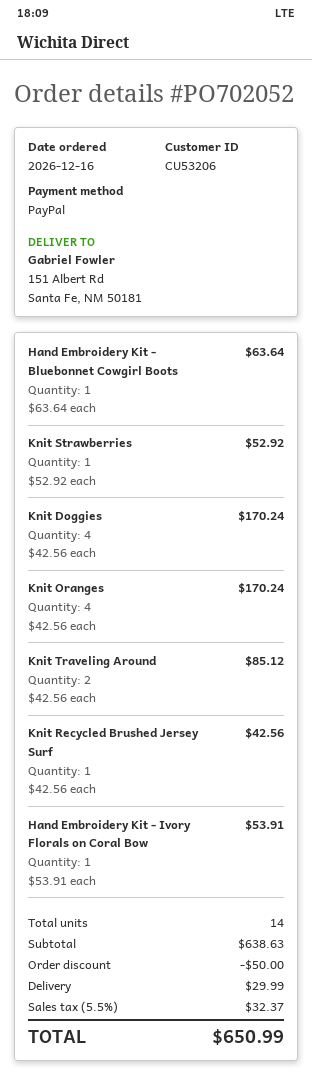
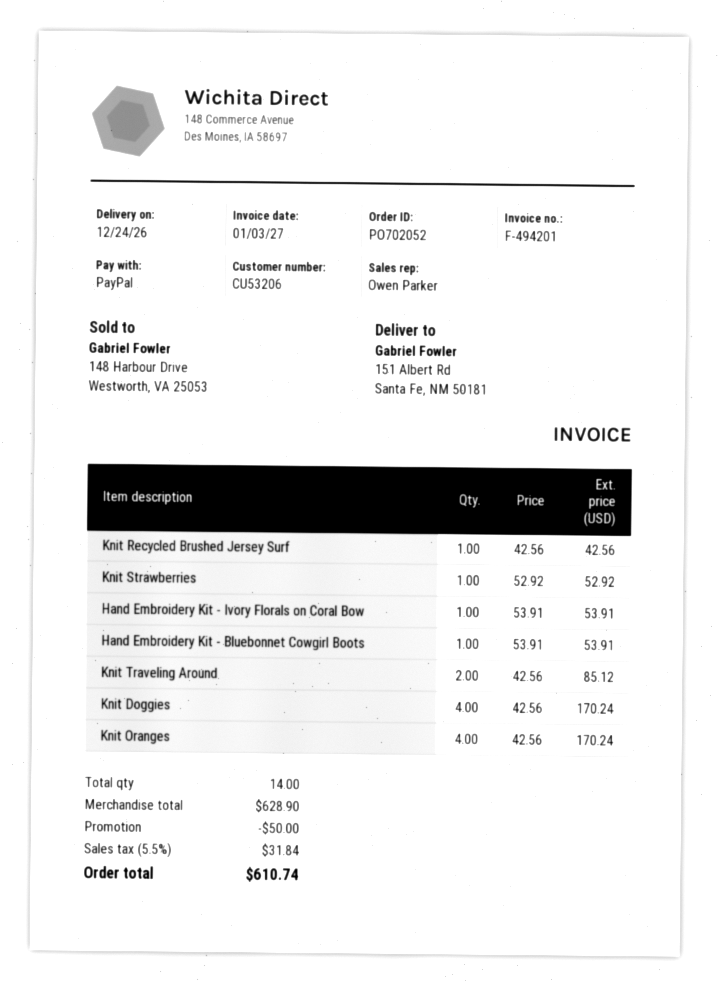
Hand Embroidery Kit - Bluebonnet Cowgirl Boots: 1 x 63.64 = 63.64 -> 1 x 53.91 = 53.91
subtotal: 638.63 -> 628.90
shipping: 29.99 -> none
tax: 5.5% = 32.37 -> 5.5% = 31.84
total: 650.99 -> 610.74

